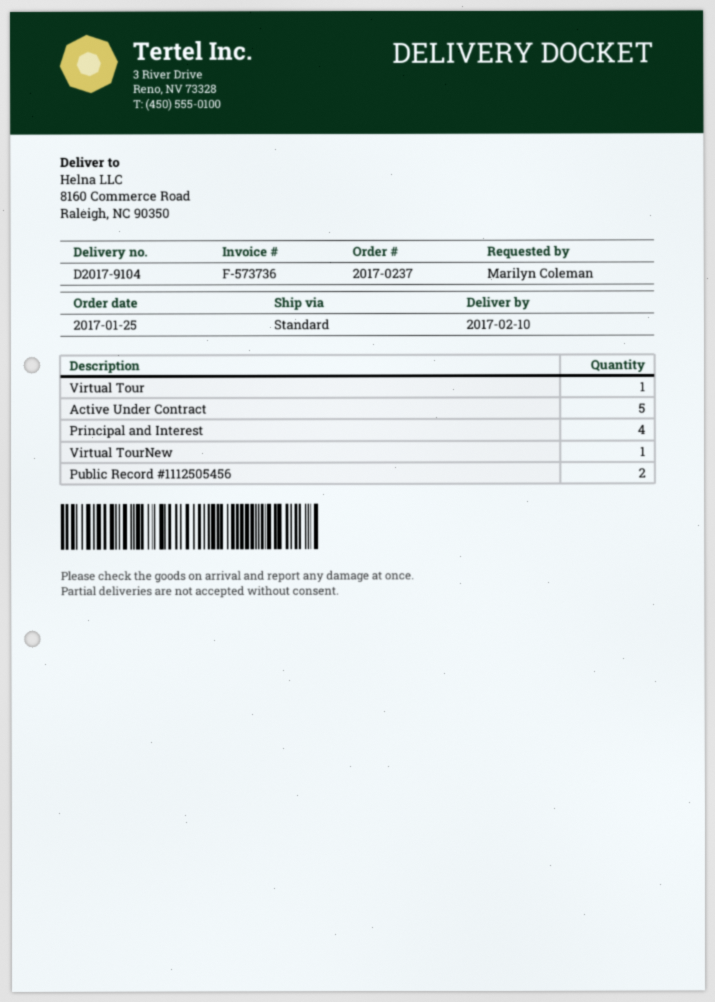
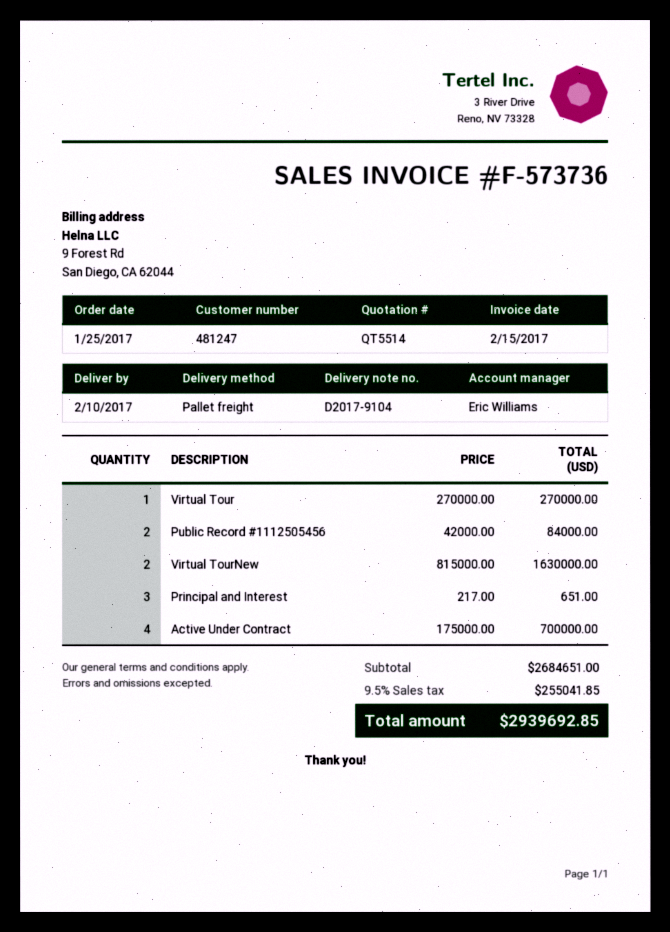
shipping method: standard -> pallet freight
Active Under Contract: 5 -> 4
Principal and Interest: 4 -> 3
Virtual TourNew: 1 -> 2

